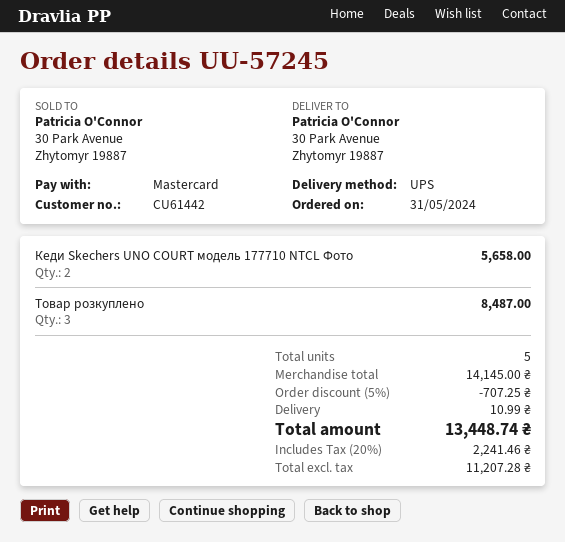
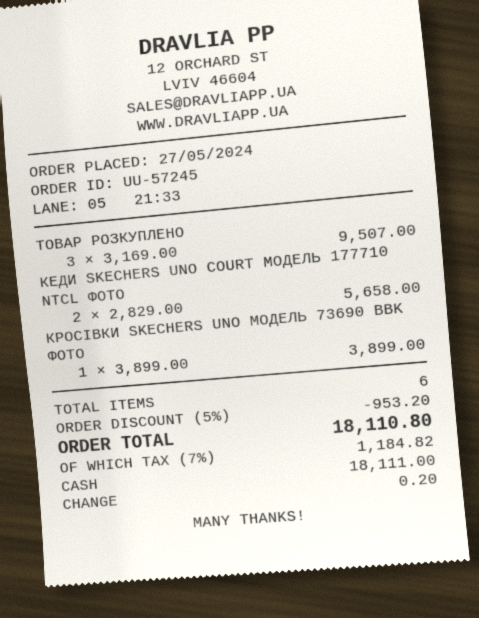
order date: 2024-05-31 -> 2024-05-27
payment method: Mastercard -> cash
Товар розкуплено: 3 for 8487.00 -> 3 for 9507.00
КРОСІВКИ SKECHERS UNO МОДЕЛЬ 73690 BBK ФОТО: none -> 1 for 3899.00
total quantity: 5 -> 6
discount: 5% = 707.25 -> 5% = 953.20
shipping: 10.99 -> none
tax: 20% = 2241.46 -> 7% = 1184.82
total: 13448.74 -> 18110.80

